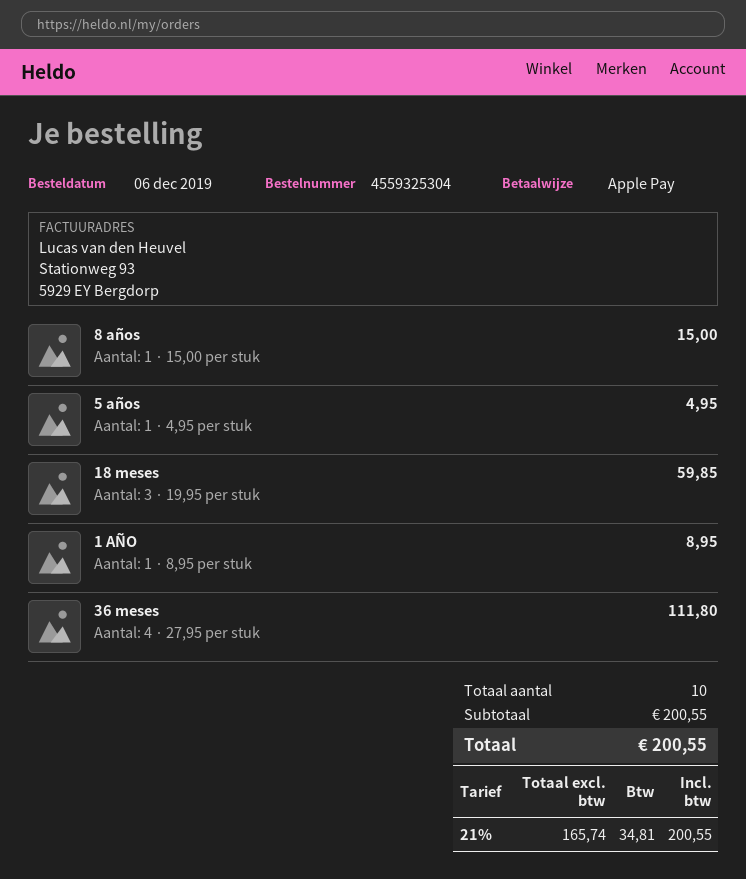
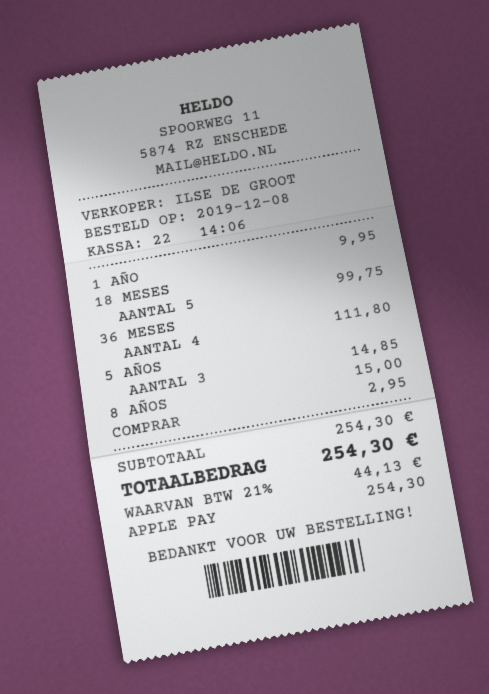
order date: 2019-12-06 -> 2019-12-08
5 años: 1 for 4.95 -> 3 for 14.85
18 meses: 3 for 59.85 -> 5 for 99.75
1 AÑO: 1 for 8.95 -> 1 for 9.95
COMPRAR: none -> 1 for 2.95
subtotal: 200.55 -> 254.30
tax: 21% = 34.81 -> 21% = 44.13
total: 200.55 -> 254.30

